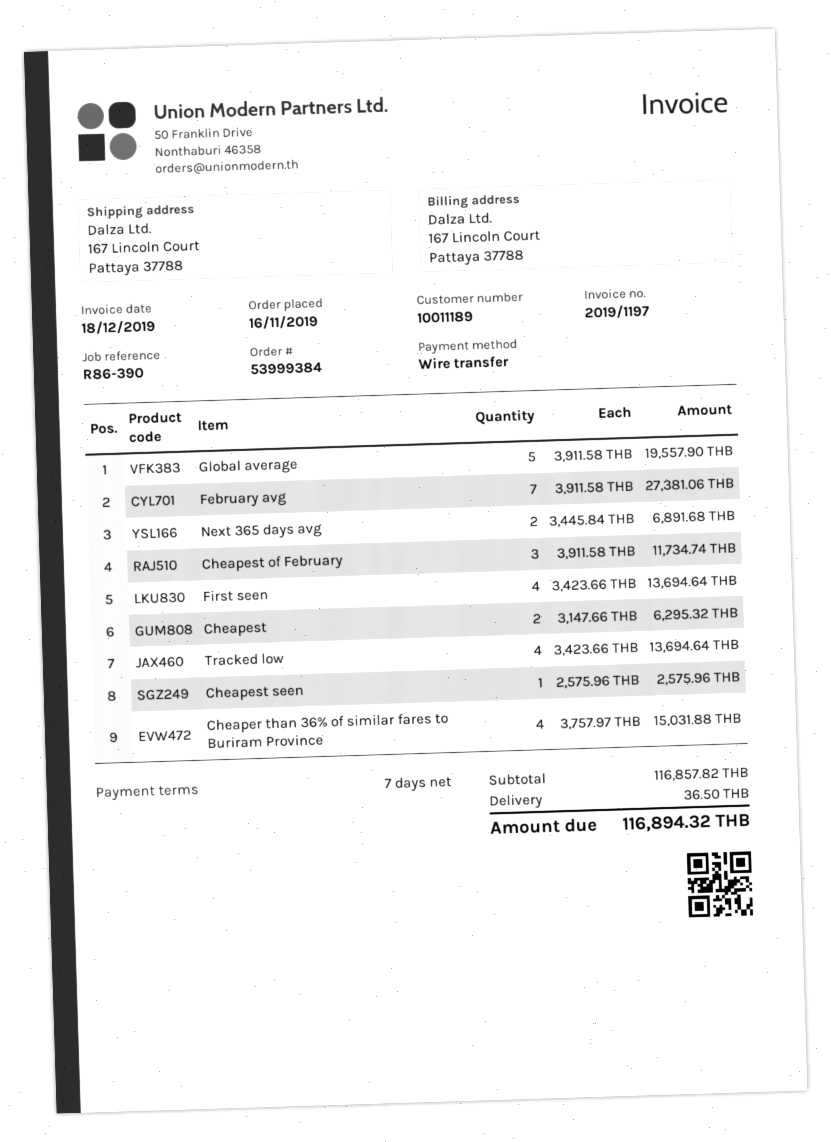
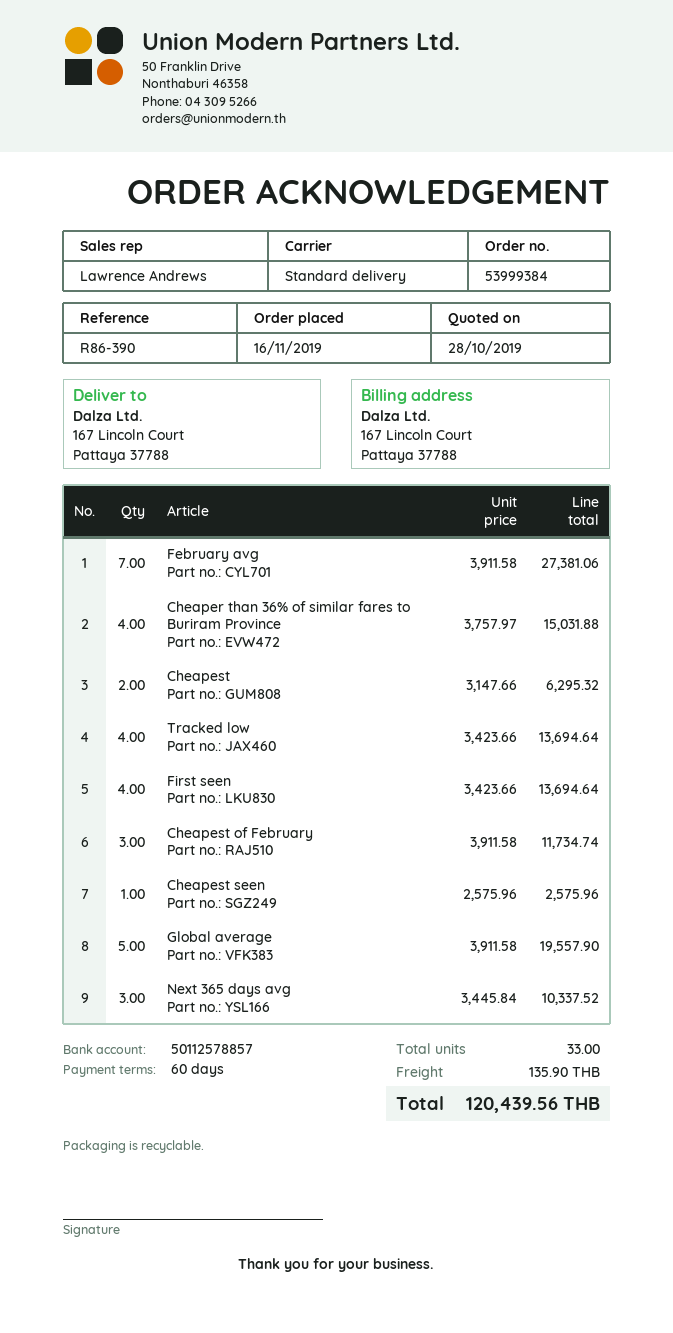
payment terms: 7 days -> 60 days
Next 365 days avg: 2 x 3445.84 = 6891.68 -> 3 x 3445.84 = 10337.52
shipping: 36.50 -> 135.90
total: 116894.32 -> 120439.56

